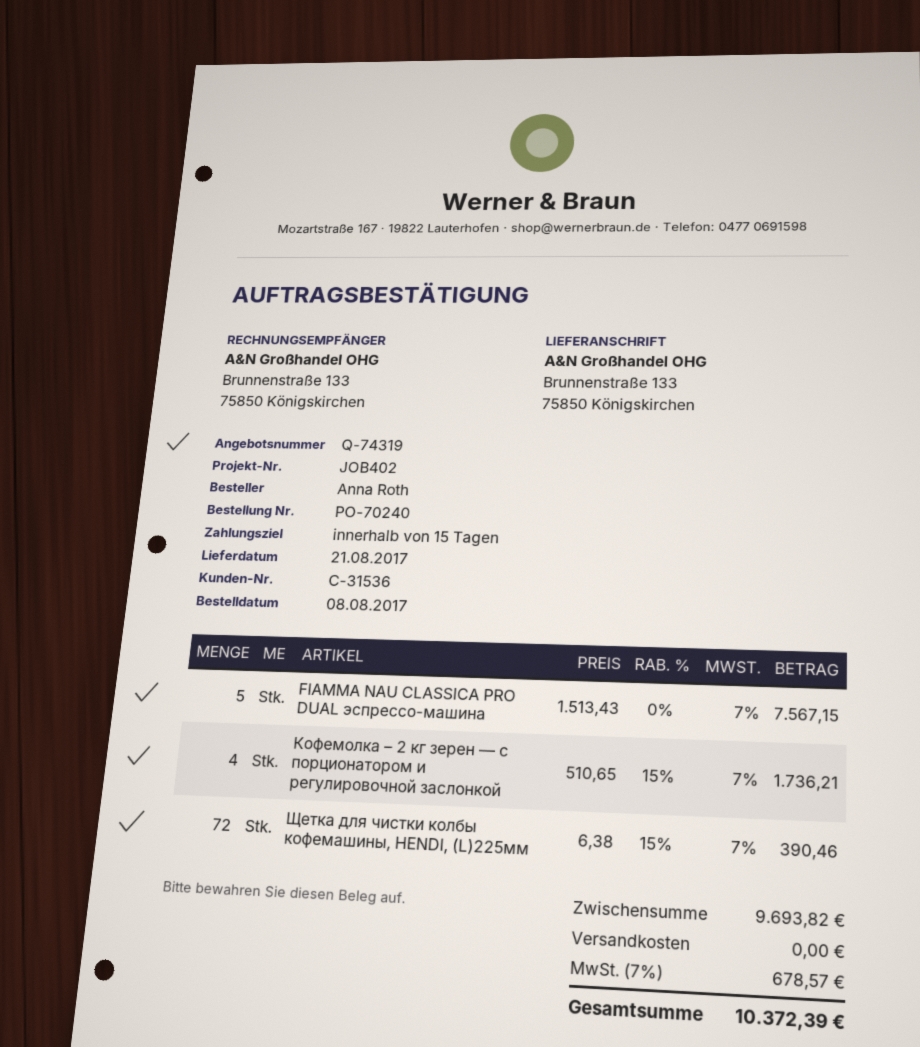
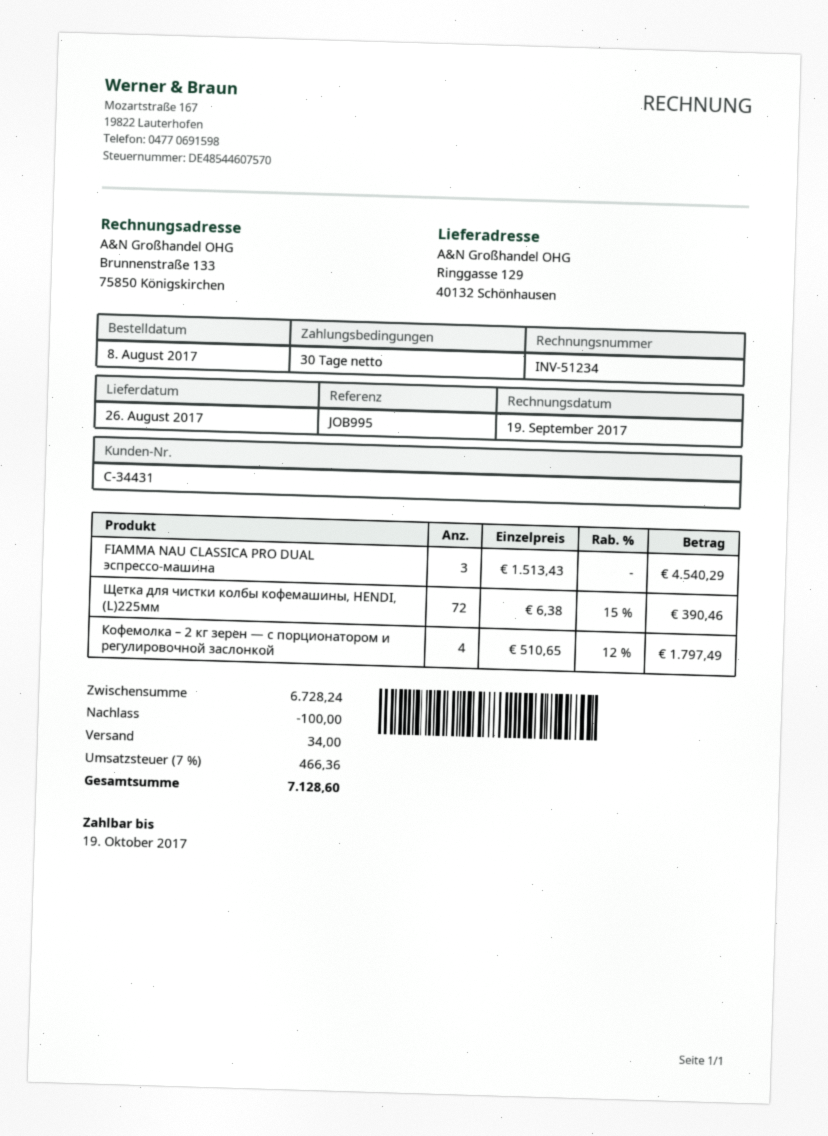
delivery date: 2017-08-21 -> 2017-08-26
payment terms: 15 days -> 30 days
customer number: C-31536 -> C-34431
reference: JOB402 -> JOB995
ship to: Brunnenstraße 133, 75850 Königskirchen -> Ringgasse 129, 40132 Schönhausen
FIAMMA NAU CLASSICA PRO DUAL эспрессо-машина: 5 x 1513.43 = 7567.15 -> 3 x 1513.43 = 4540.29
Кофемолка – 2 кг зерен — с порционатором и регулировочной заслонкой: 4 x 510.65 - 15% = 1736.21 -> 4 x 510.65 - 12% = 1797.49
subtotal: 9693.82 -> 6728.24
discount: none -> 100.00
shipping: 0.00 -> 34.00
tax: 7% = 678.57 -> 7% = 466.36
total: 10372.39 -> 7128.60

